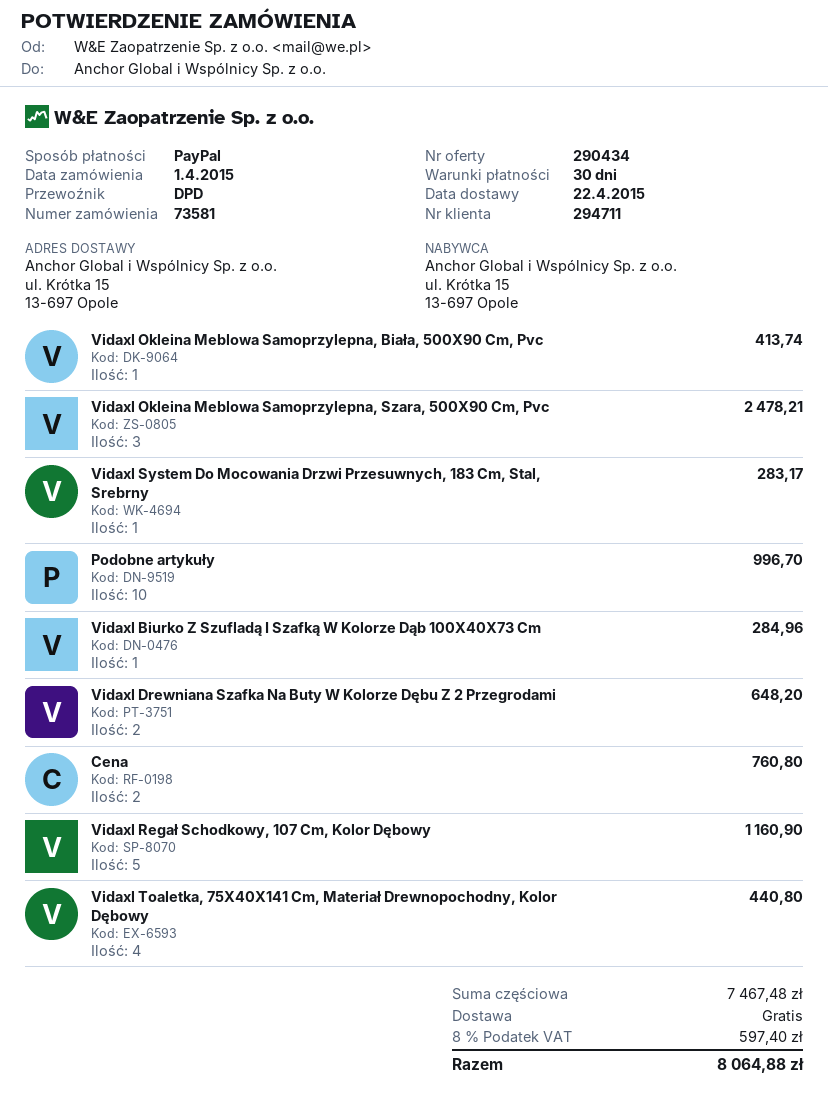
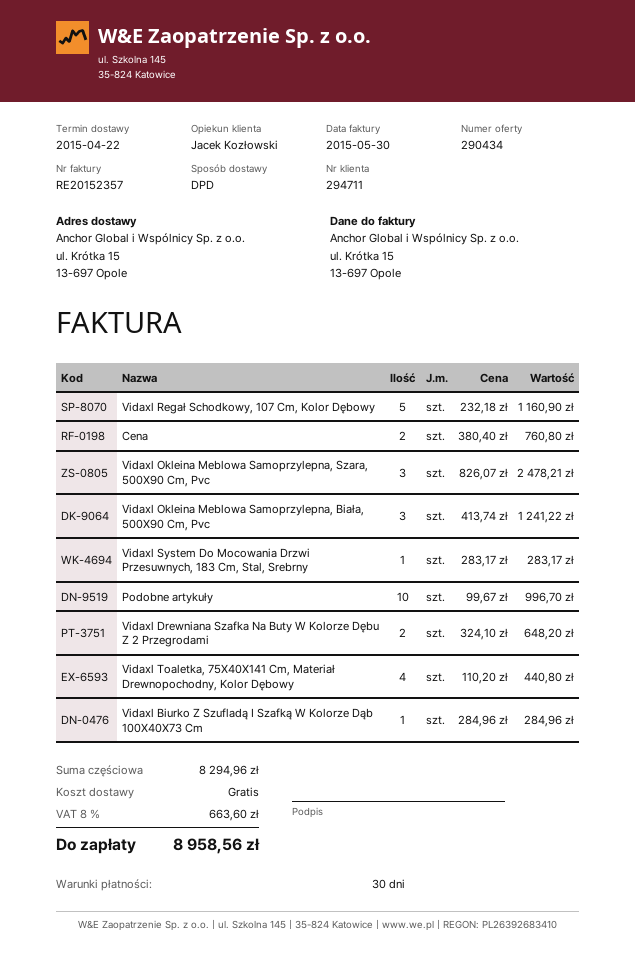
Vidaxl Okleina Meblowa Samoprzylepna, Biała, 500X90 Cm, Pvc: 1 for 413.74 -> 3 for 1241.22
subtotal: 7467.48 -> 8294.96
tax: 8% = 597.40 -> 8% = 663.60
total: 8064.88 -> 8958.56

